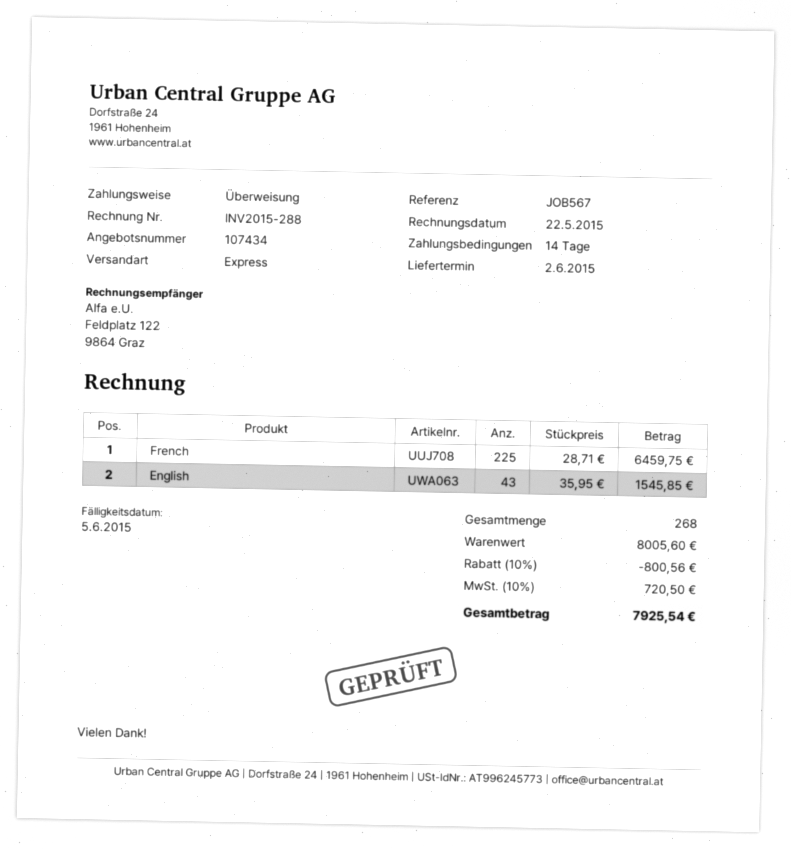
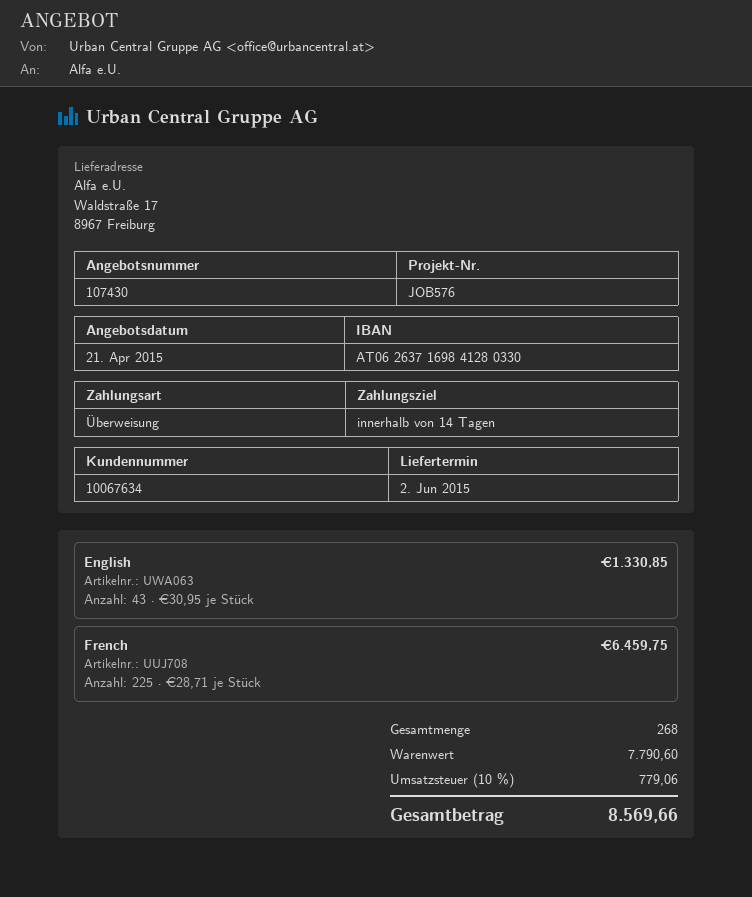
quote number: 107434 -> 107430
reference: JOB567 -> JOB576
English: 43 x 35.95 = 1545.85 -> 43 x 30.95 = 1330.85
subtotal: 8005.60 -> 7790.60
discount: 10% = 800.56 -> none
tax: 10% = 720.50 -> 10% = 779.06
total: 7925.54 -> 8569.66

